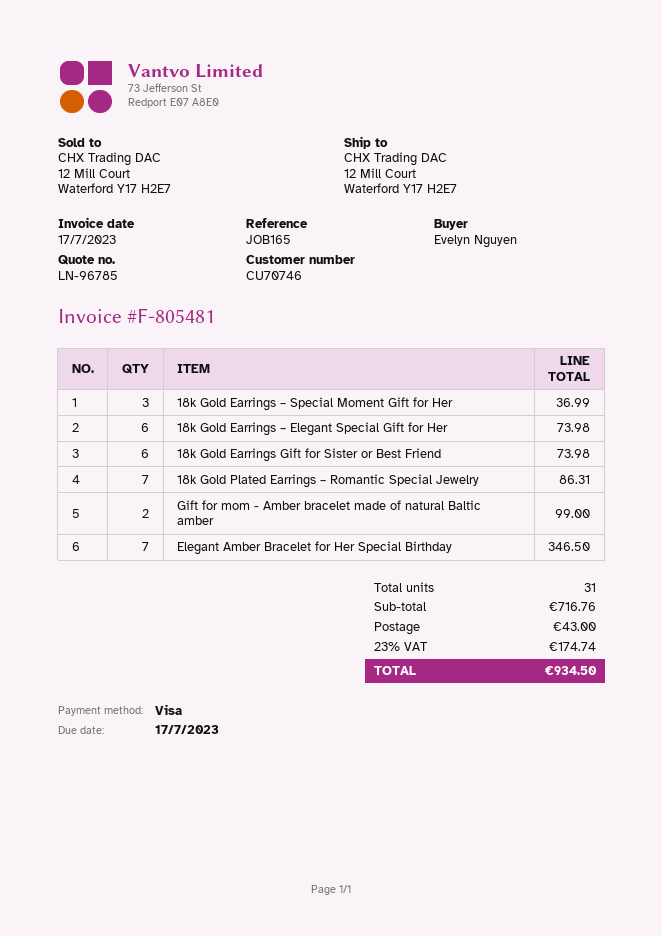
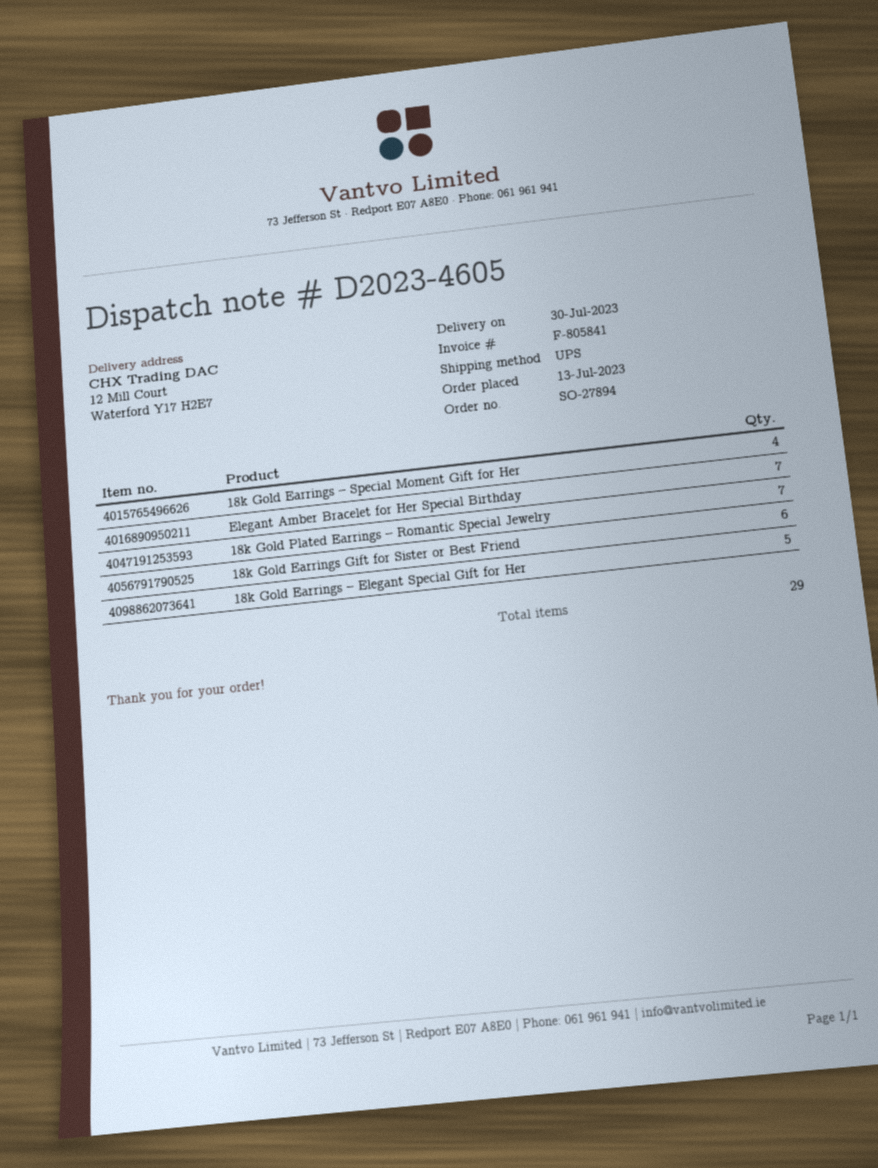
invoice number: F-805481 -> F-805841
18k Gold Earrings – Special Moment Gift for Her: 3 -> 4
18k Gold Earrings – Elegant Special Gift for Her: 6 -> 5
Gift for mom - Amber bracelet made of natural Baltic amber: 2 -> none
total quantity: 31 -> 29

